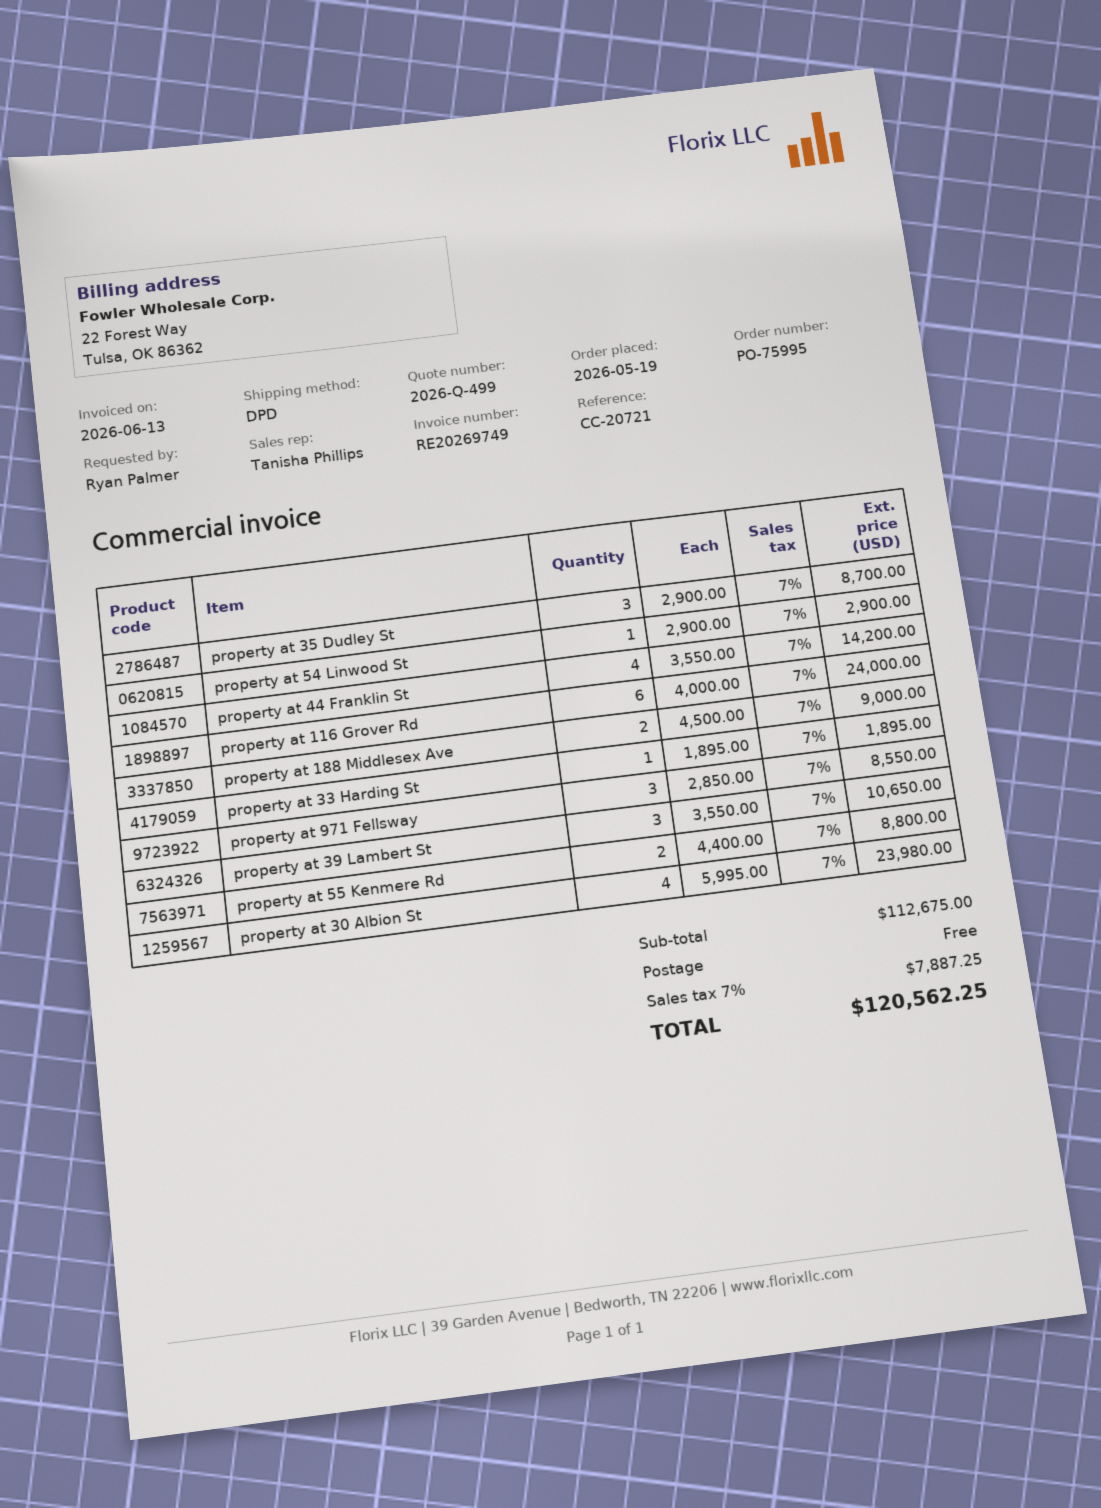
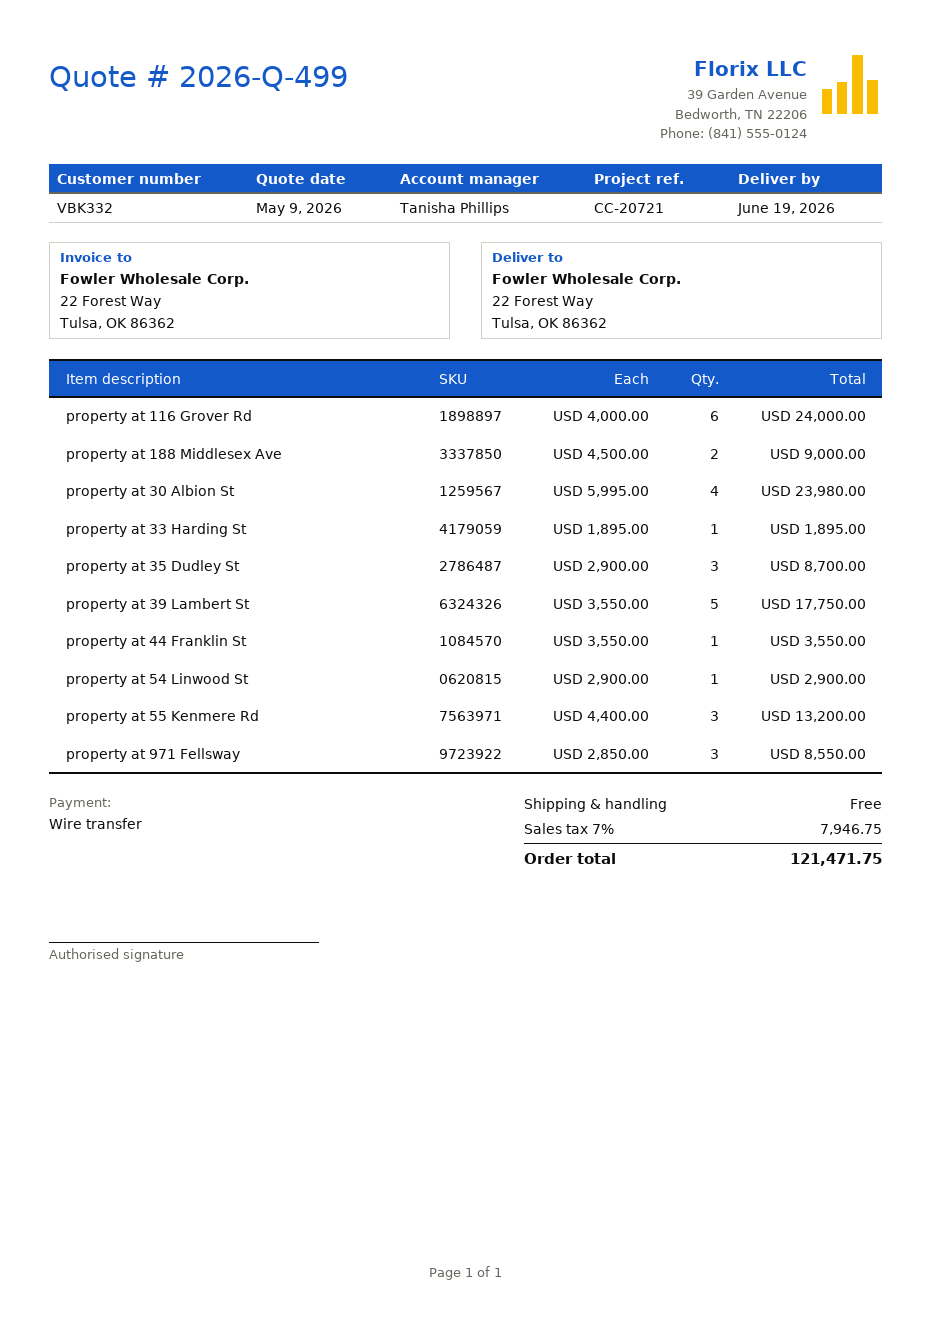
property at 44 Franklin St: 4 x 3550.00 = 14200.00 -> 1 x 3550.00 = 3550.00
property at 39 Lambert St: 3 x 3550.00 = 10650.00 -> 5 x 3550.00 = 17750.00
property at 55 Kenmere Rd: 2 x 4400.00 = 8800.00 -> 3 x 4400.00 = 13200.00
tax: 7% = 7887.25 -> 7% = 7946.75
total: 120562.25 -> 121471.75

